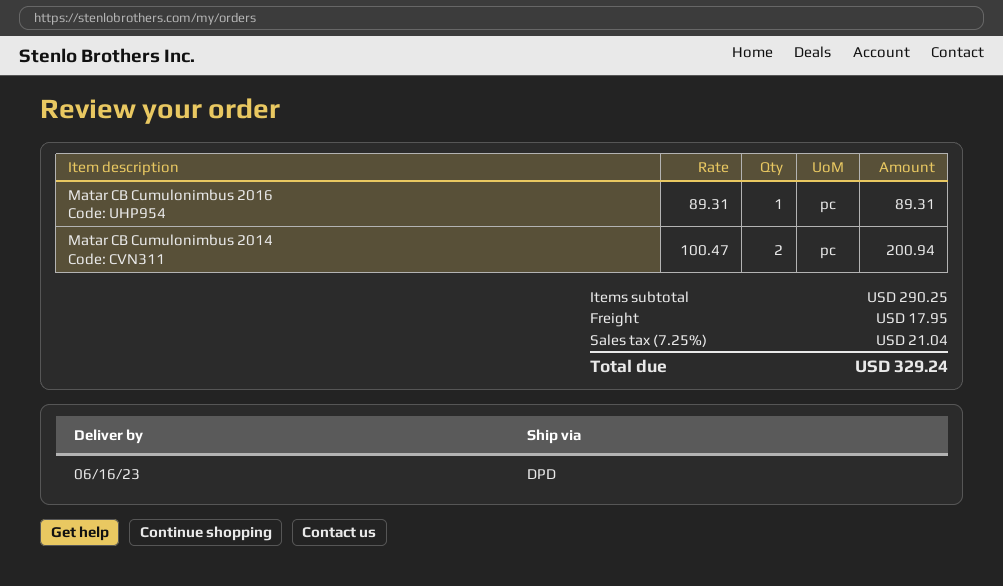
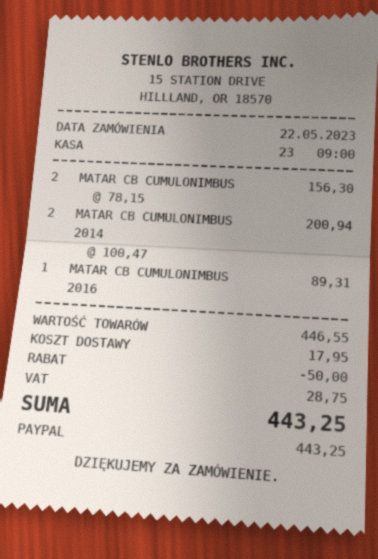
MATAR CB CUMULONIMBUS: none -> 2 x 78.15 = 156.30
subtotal: 290.25 -> 446.55
discount: none -> 50.00
tax: 21.04 -> 28.75
total: 329.24 -> 443.25

